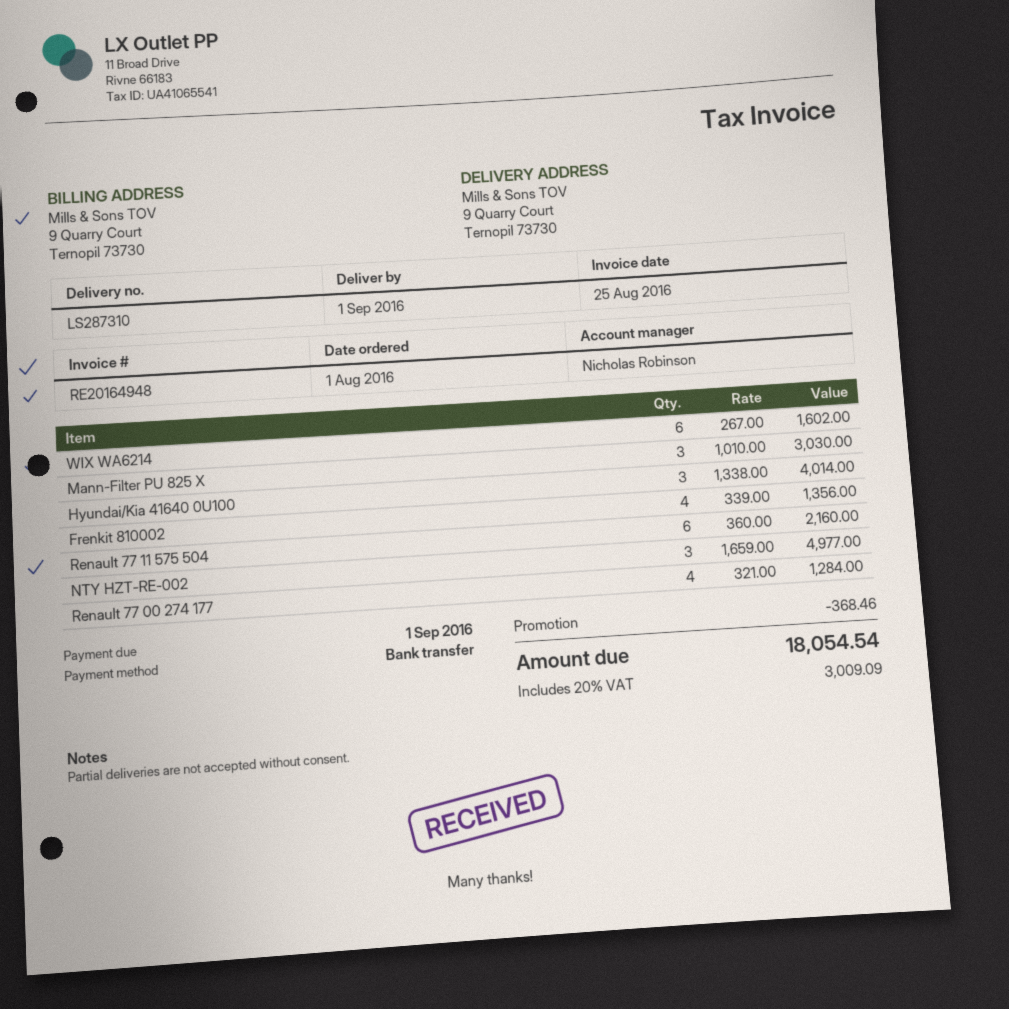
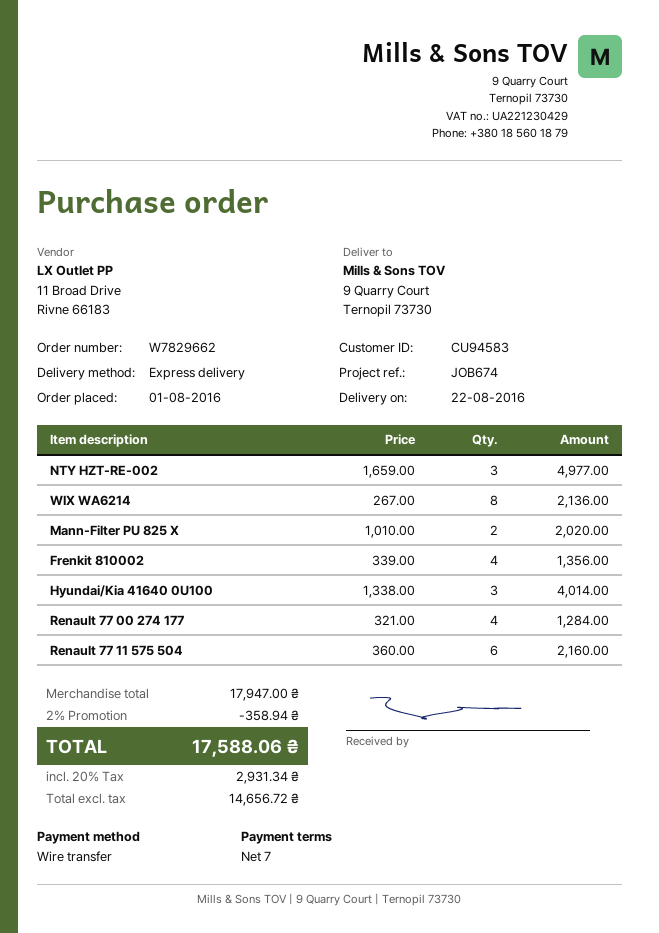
delivery date: 2016-09-01 -> 2016-08-22
WIX WA6214: 6 x 267.00 = 1602.00 -> 8 x 267.00 = 2136.00
Mann-Filter PU 825 X: 3 x 1010.00 = 3030.00 -> 2 x 1010.00 = 2020.00
discount: 368.46 -> 358.94
tax: 20% = 3009.09 -> 20% = 2931.34
total: 18054.54 -> 17588.06

